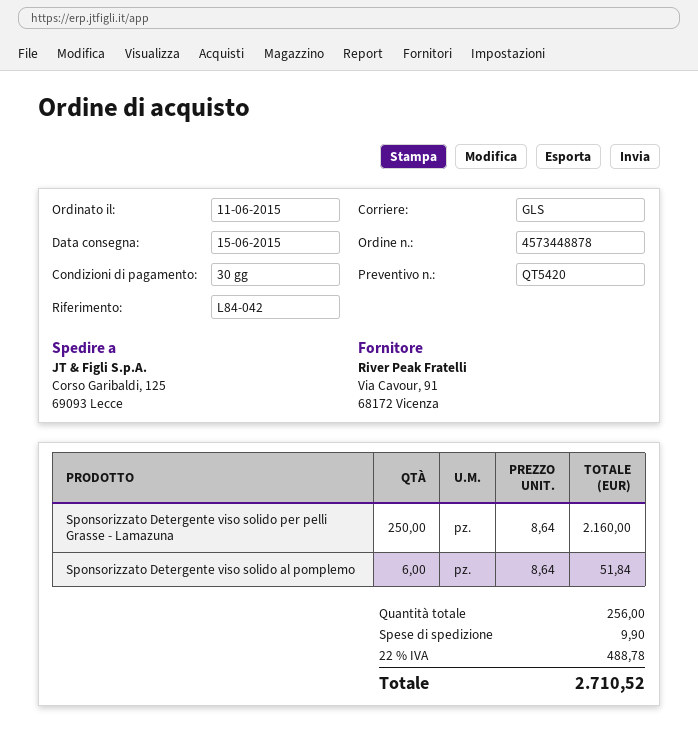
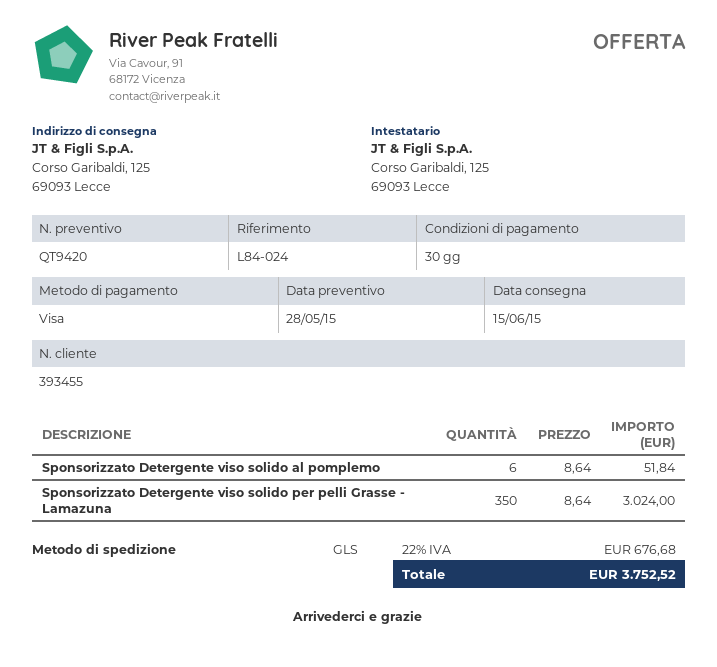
quote number: QT5420 -> QT9420
reference: L84-042 -> L84-024
Sponsorizzato Detergente viso solido per pelli Grasse - Lamazuna: 250 x 8.64 = 2160.00 -> 350 x 8.64 = 3024.00
shipping: 9.90 -> none
tax: 22% = 488.78 -> 22% = 676.68
total: 2710.52 -> 3752.52

